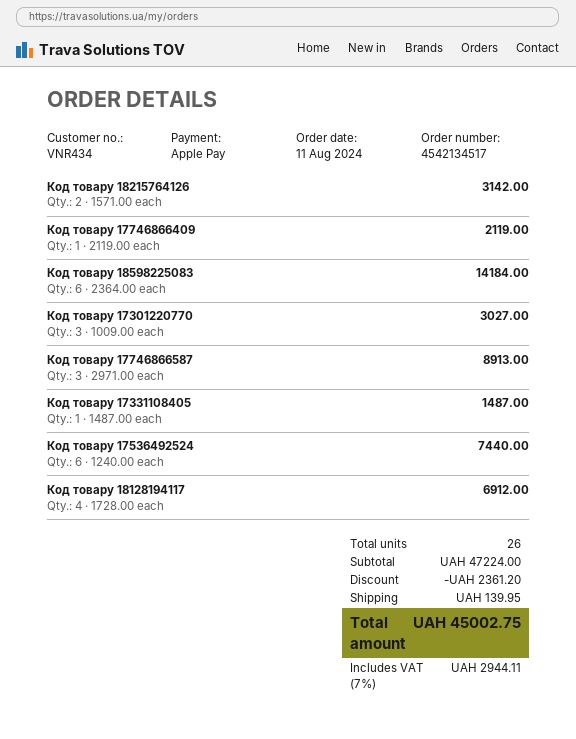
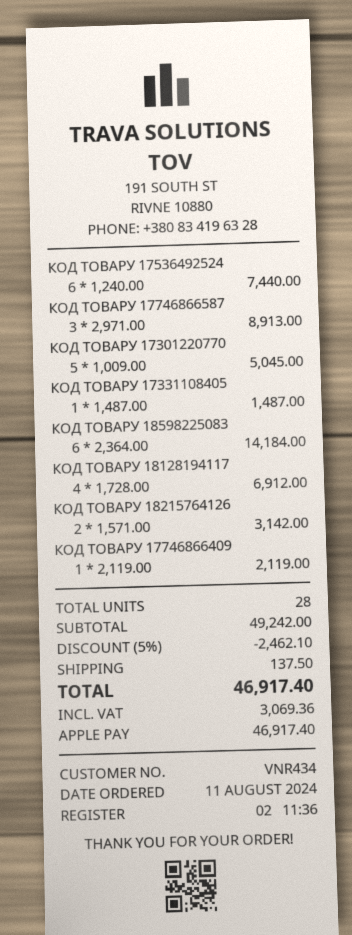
Код товару 17301220770: 3 x 1009.00 = 3027.00 -> 5 x 1009.00 = 5045.00
total quantity: 26 -> 28
subtotal: 47224.00 -> 49242.00
discount: 2361.20 -> 2462.10
shipping: 139.95 -> 137.50
tax: 2944.11 -> 3069.36
total: 45002.75 -> 46917.40

